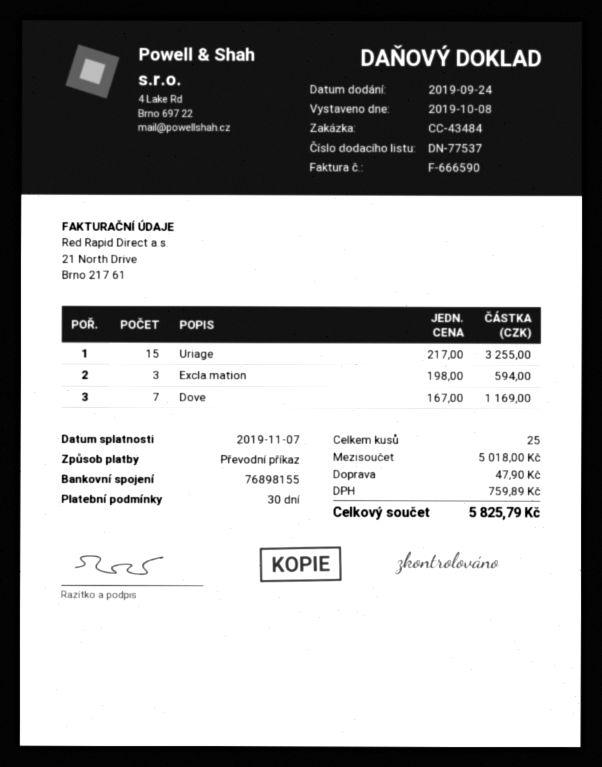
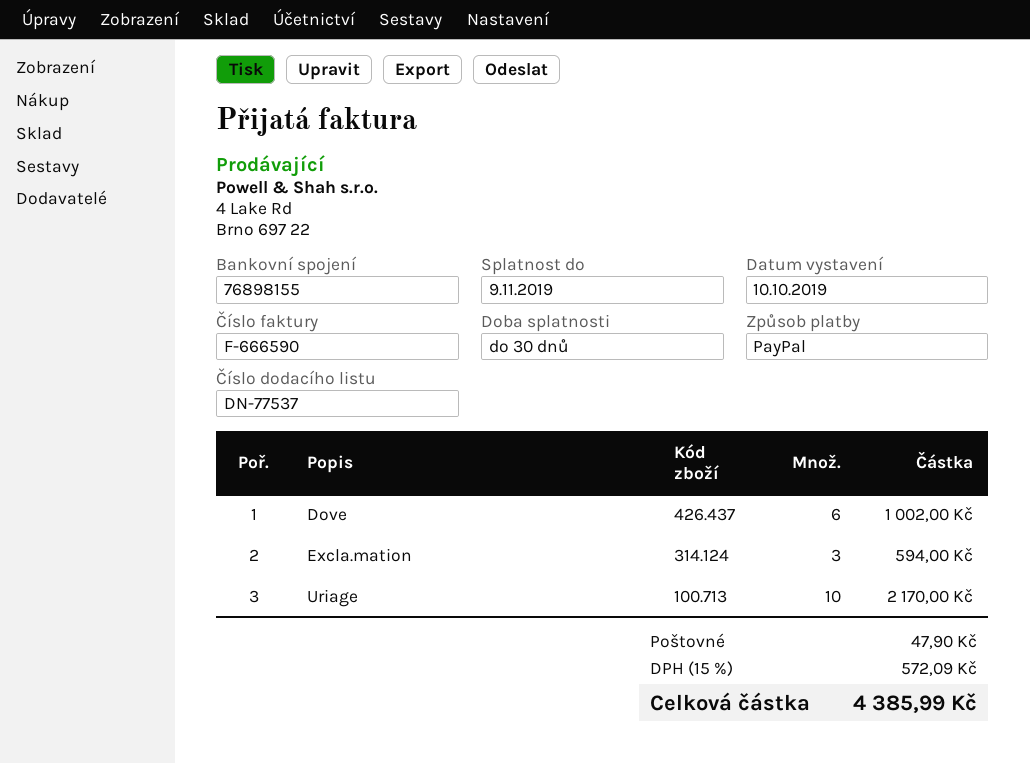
invoice date: 2019-10-08 -> 2019-10-10
due date: 2019-11-07 -> 2019-11-09
payment method: bank transfer -> PayPal
Uriage: 15 for 3255.00 -> 10 for 2170.00
Dove: 7 for 1169.00 -> 6 for 1002.00
tax: 759.89 -> 572.09
total: 5825.79 -> 4385.99

